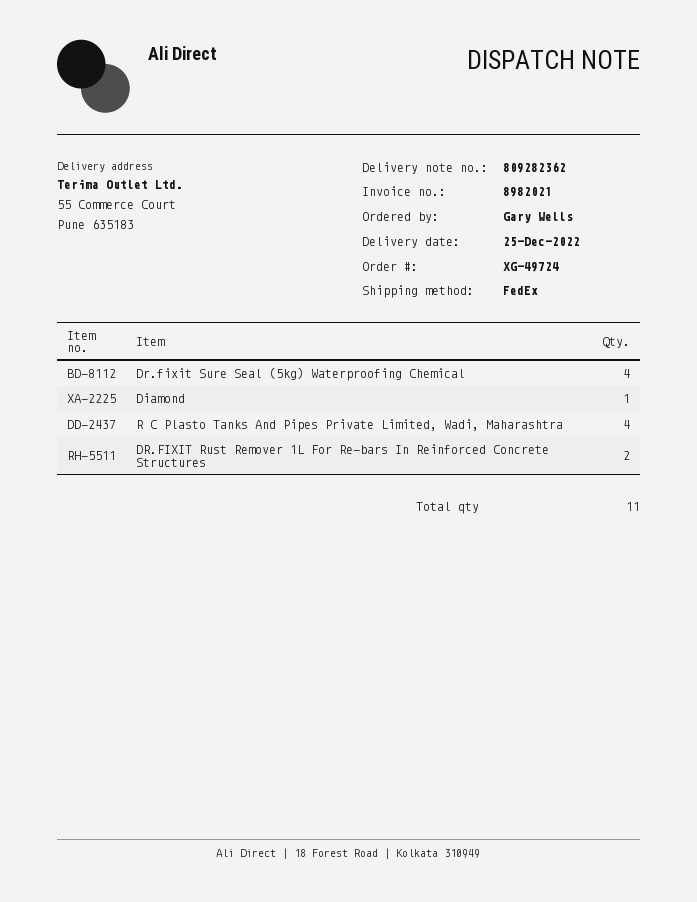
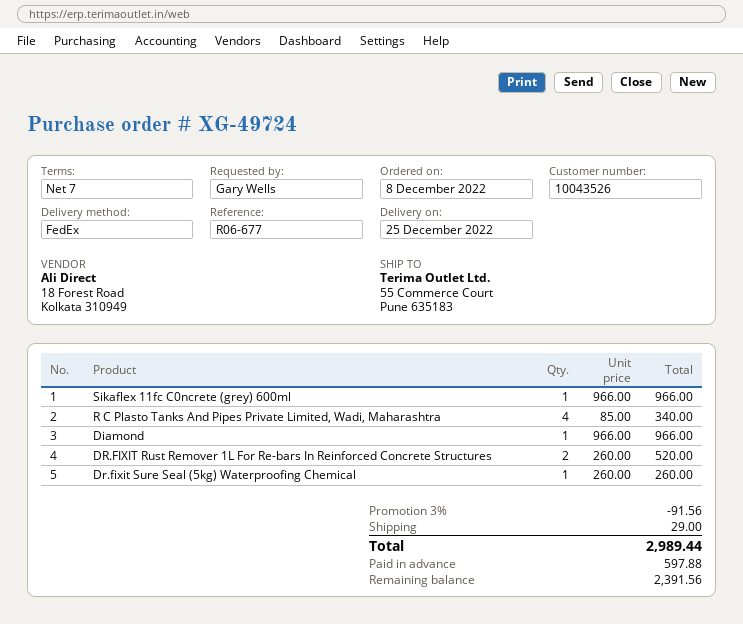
Dr.fixit Sure Seal (5kg) Waterproofing Chemical: 4 -> 1
Sikaflex 11fc C0ncrete (grey) 600ml: none -> 1

